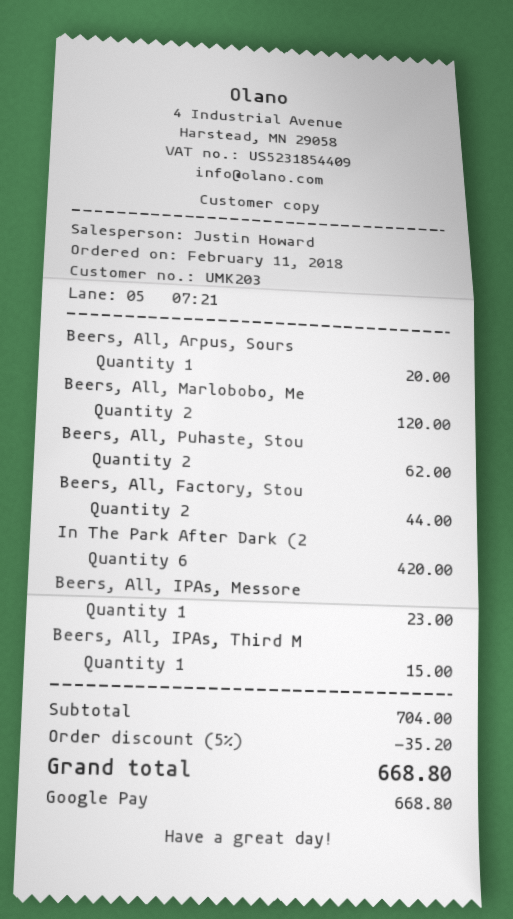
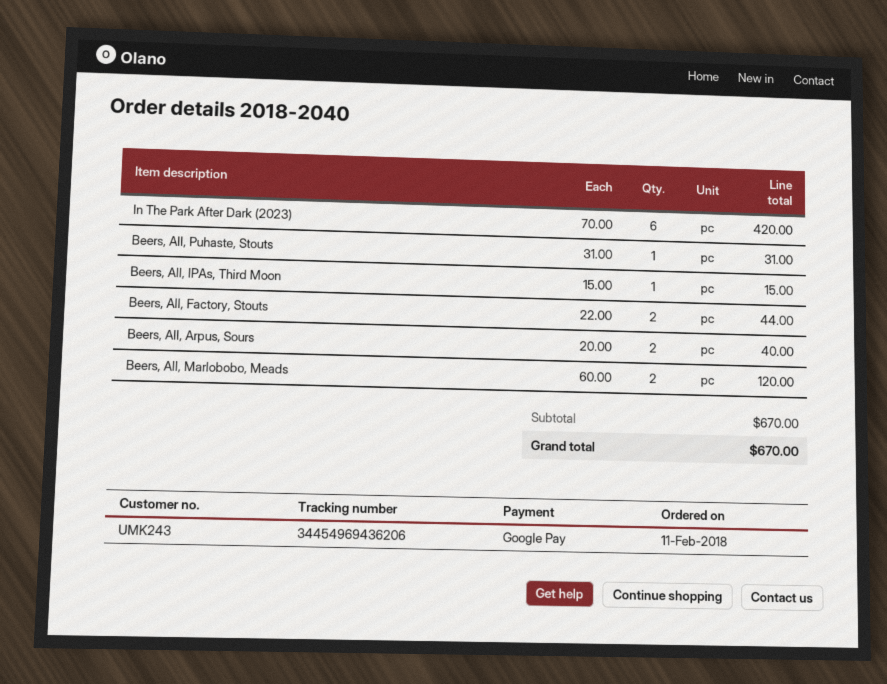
customer number: UMK203 -> UMK243
Beers, All, Arpus, Sours: 1 for 20.00 -> 2 for 40.00
Beers, All, Puhaste, Stou: 2 for 62.00 -> 1 for 31.00
Beers, All, IPAs, Messore: 1 for 23.00 -> none
subtotal: 704.00 -> 670.00
discount: 5% = 35.20 -> none
total: 668.80 -> 670.00

